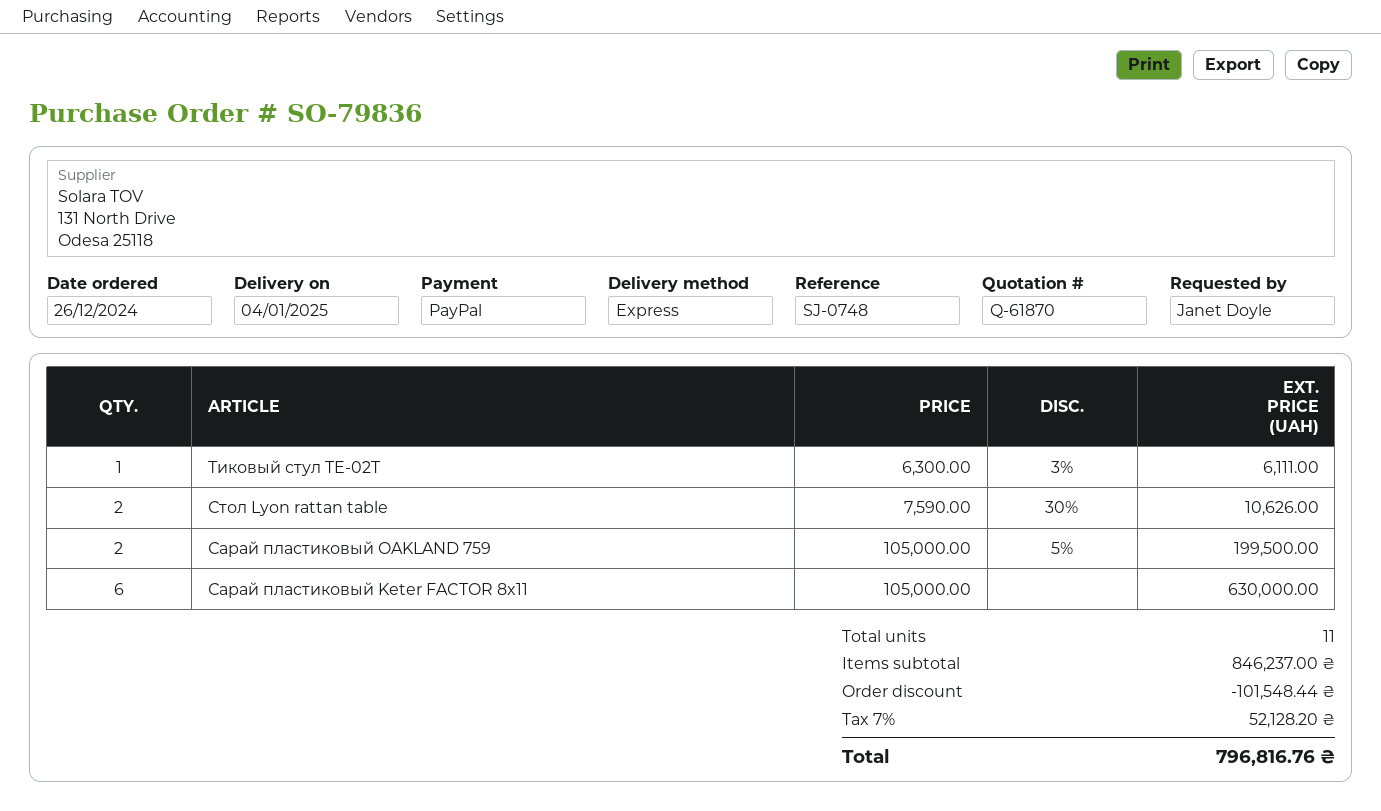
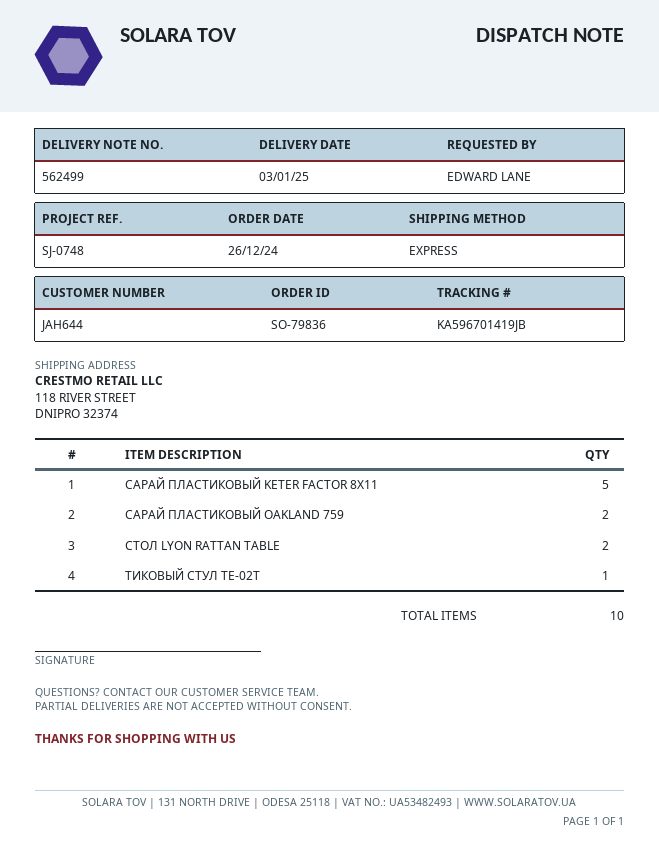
delivery date: 2025-01-04 -> 2025-01-03
ordered by: Janet Doyle -> EDWARD LANE
Сарай пластиковый Keter FACTOR 8x11: 6 -> 5
total quantity: 11 -> 10

